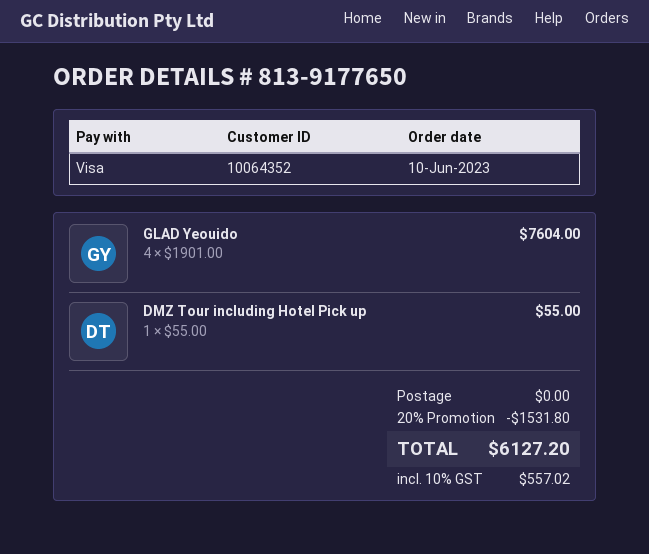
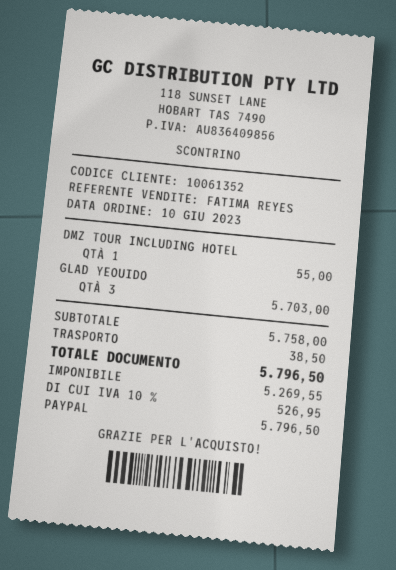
customer number: 10064352 -> 10061352
payment method: Visa -> PayPal
GLAD Yeouido: 4 for 7604.00 -> 3 for 5703.00
discount: 20% = 1531.80 -> none
shipping: 0.00 -> 38.50
tax: 10% = 557.02 -> 10% = 526.95
total: 6127.20 -> 5796.50

